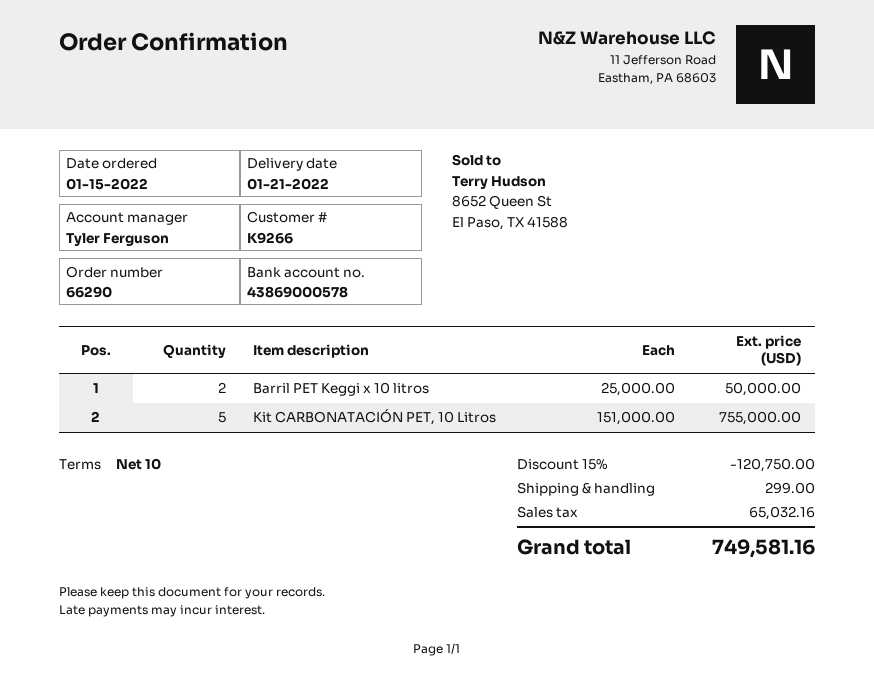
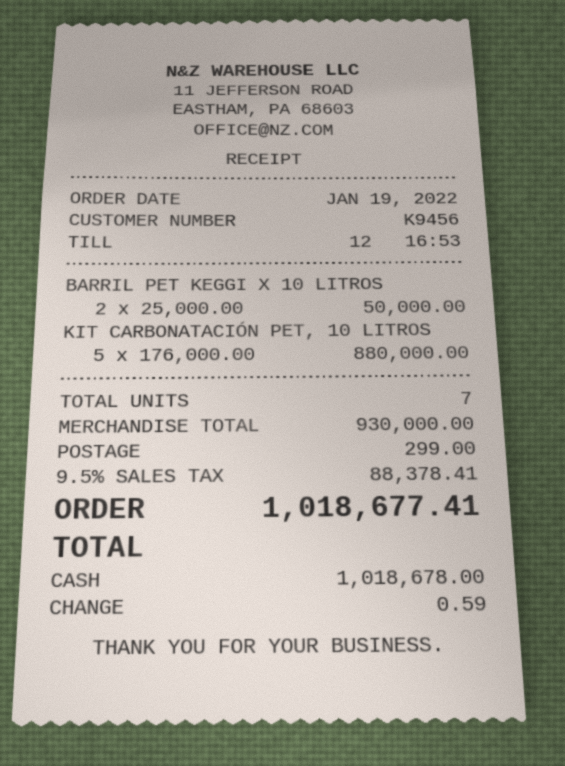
order date: 2022-01-15 -> 2022-01-19
customer number: K9266 -> K9456
Kit CARBONATACIÓN PET, 10 Litros: 5 x 151000.00 = 755000.00 -> 5 x 176000.00 = 880000.00
discount: 15% = 120750.00 -> none
tax: 65032.16 -> 88378.41
total: 749581.16 -> 1018677.41

